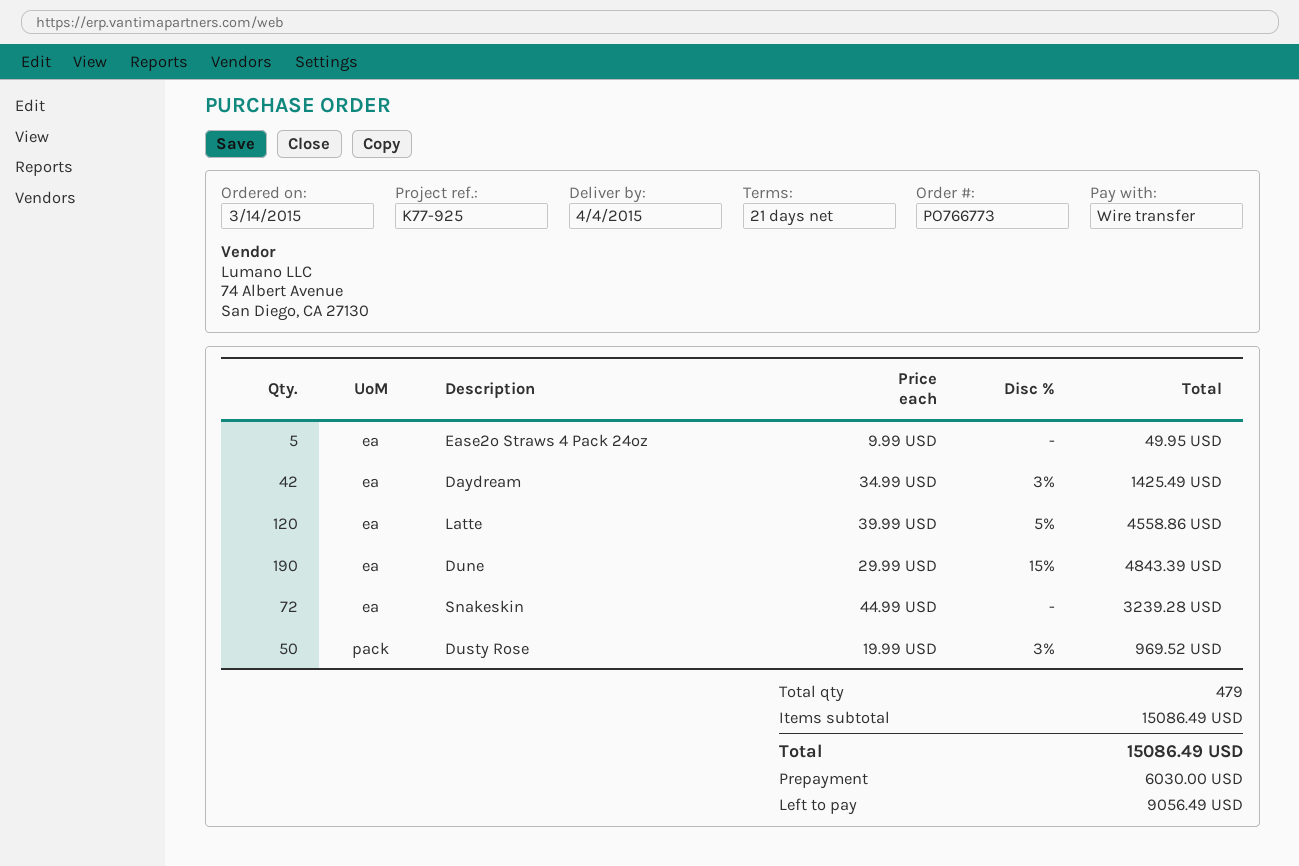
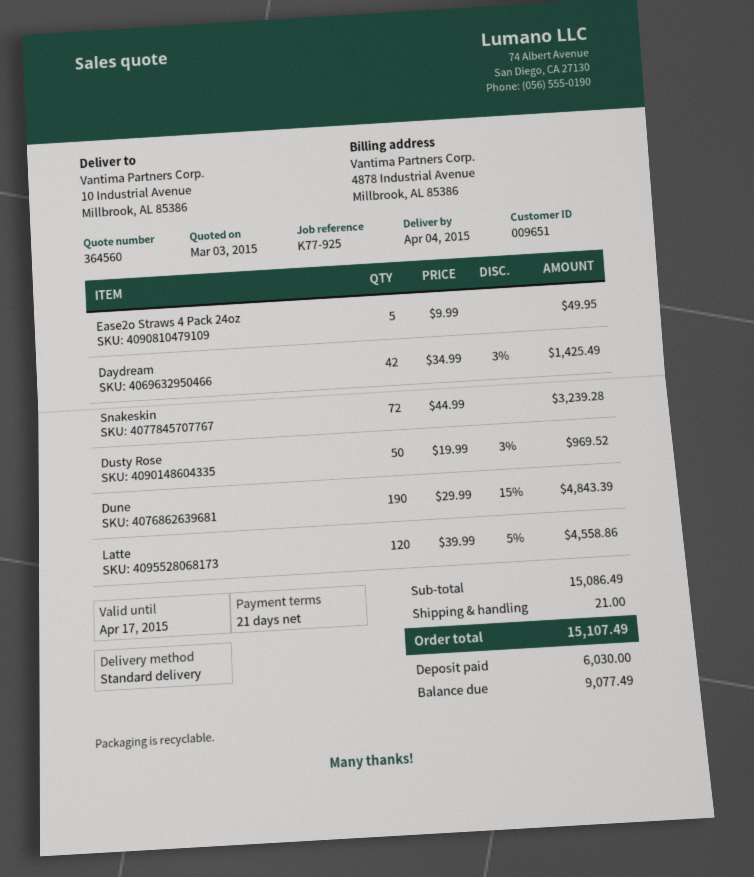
shipping: none -> 21.00
total: 15086.49 -> 15107.49
balance: 9056.49 -> 9077.49

